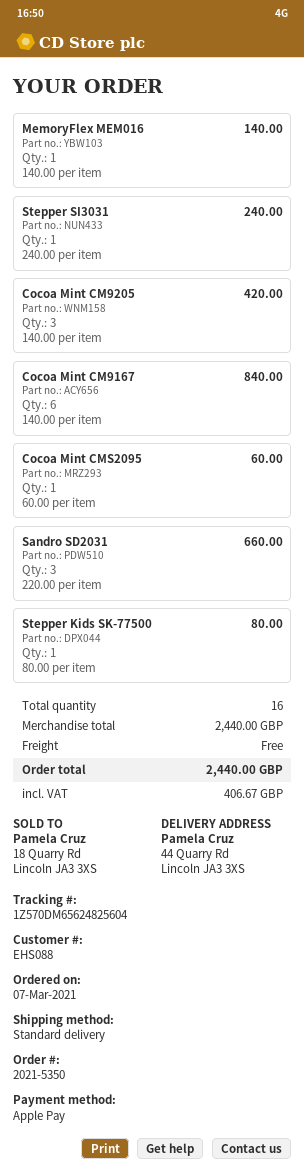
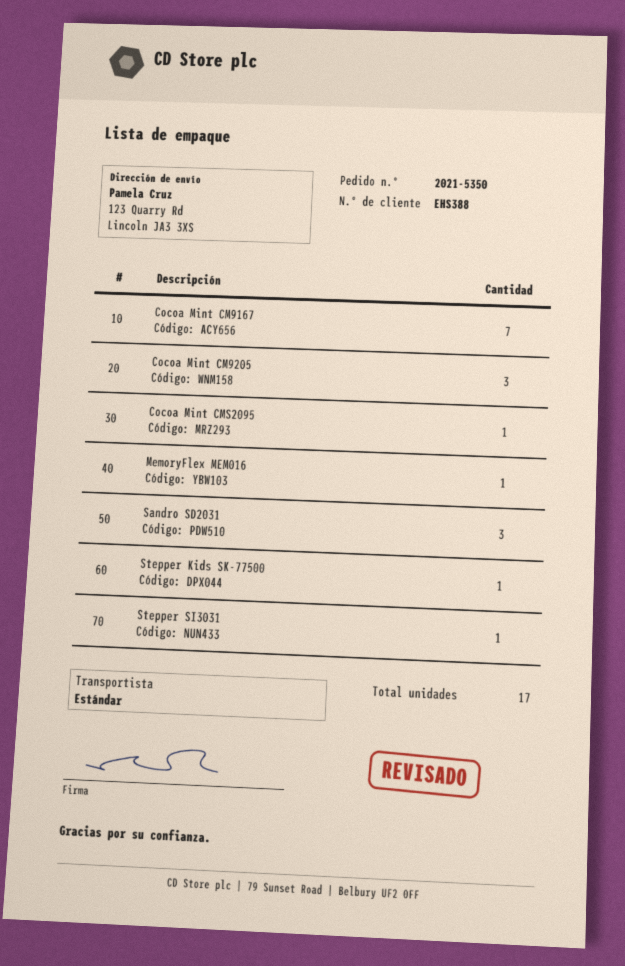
customer number: EHS088 -> EHS388
ship to: 44 Quarry Rd, Lincoln JA3 3XS -> 123 Quarry Rd, Lincoln JA3 3XS
Cocoa Mint CM9167: 6 -> 7
total quantity: 16 -> 17

